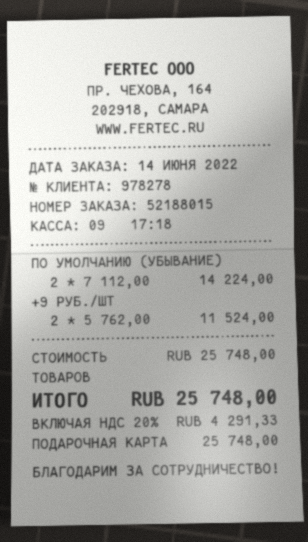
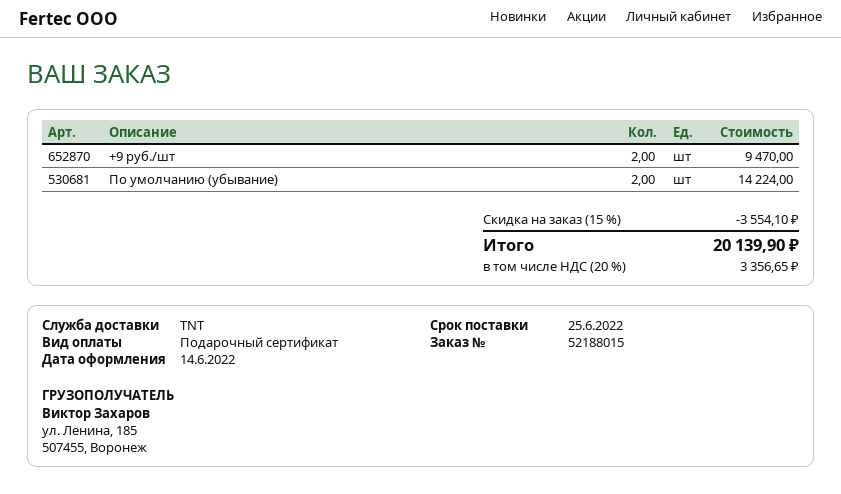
+9 РУБ./ШТ: 2 for 11524.00 -> 2 for 9470.00
discount: none -> 15% = 3554.10
tax: 20% = 4291.33 -> 20% = 3356.65
total: 25748.00 -> 20139.90

